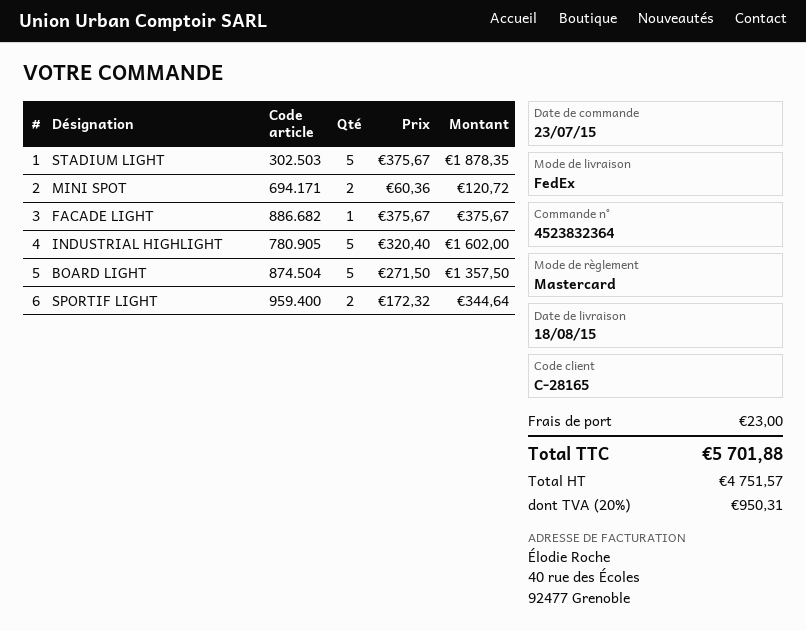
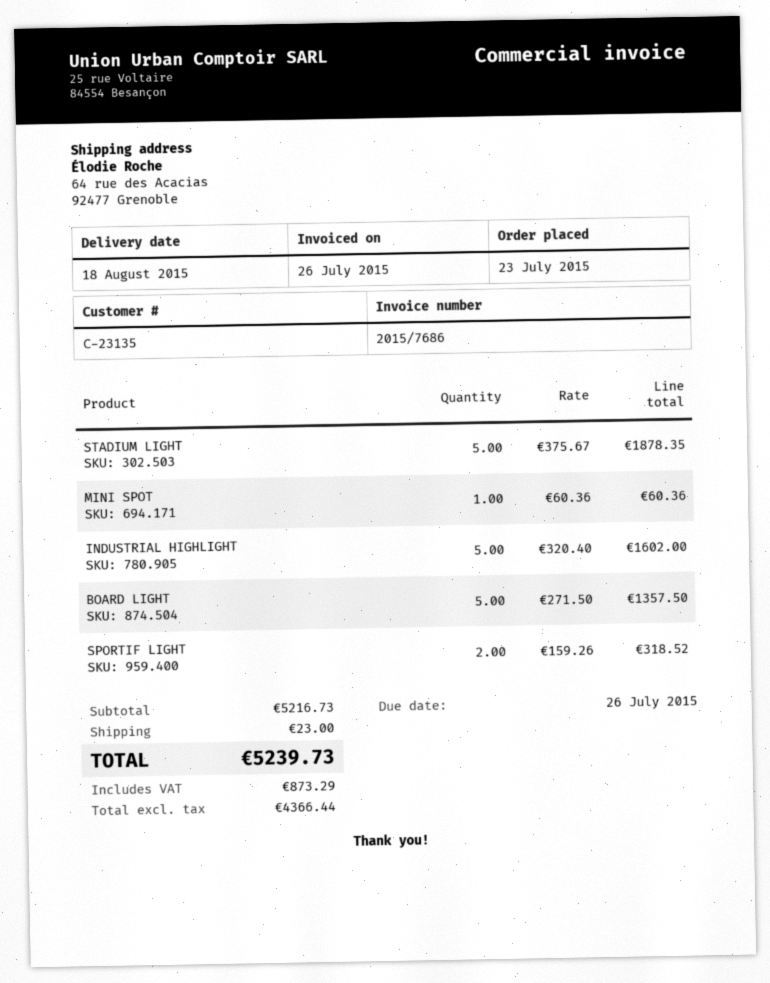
customer number: C-28165 -> C-23135
MINI SPOT: 2 x 60.36 = 120.72 -> 1 x 60.36 = 60.36
FACADE LIGHT: 1 x 375.67 = 375.67 -> none
SPORTIF LIGHT: 2 x 172.32 = 344.64 -> 2 x 159.26 = 318.52
net: 4751.57 -> 4366.44
tax: 950.31 -> 873.29
total: 5701.88 -> 5239.73

